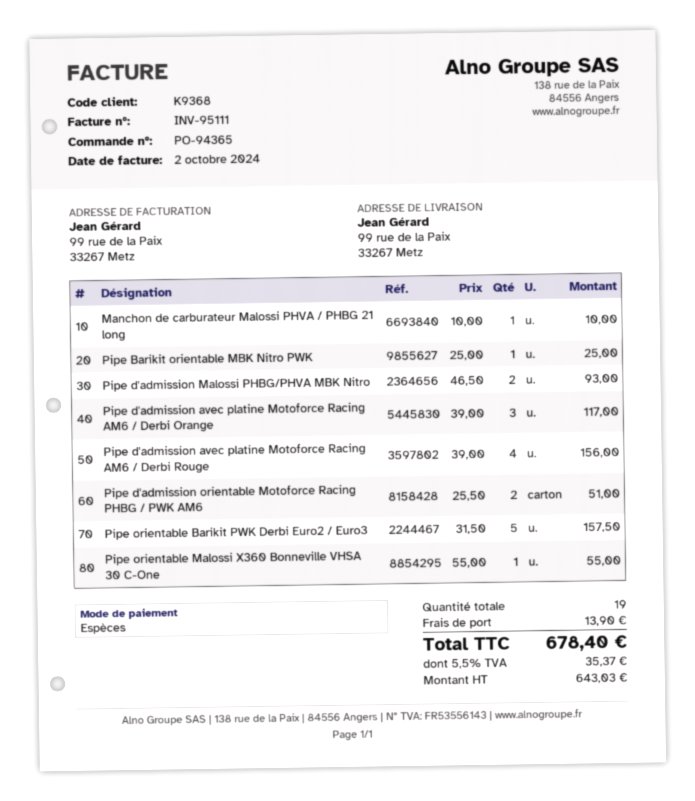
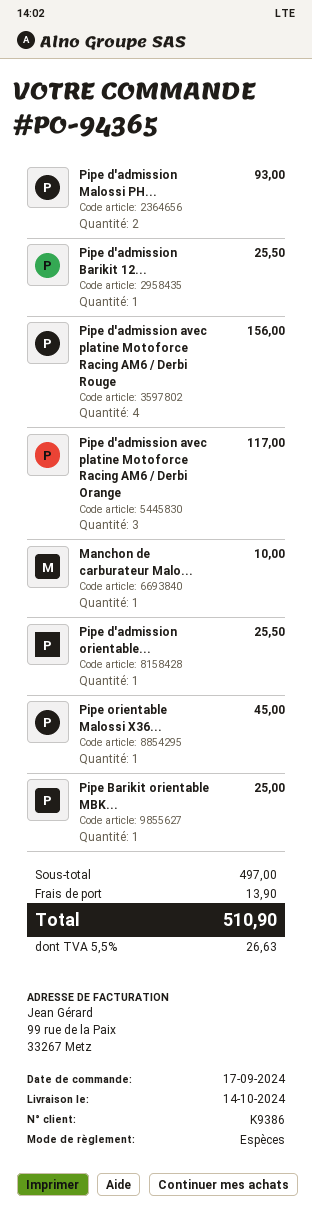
customer number: K9368 -> K9386
Pipe d'admission orientable Motoforce Racing PHBG / PWK AM6: 2 for 51.00 -> 1 for 25.50
Pipe orientable Barikit PWK Derbi Euro2 / Euro3: 5 for 157.50 -> none
Pipe orientable Malossi X360 Bonneville VHSA 30 C-One: 1 for 55.00 -> 1 for 45.00
Pipe d'admission Barikit 12...: none -> 1 for 25.50
tax: 5.5% = 35.37 -> 5.5% = 26.63
total: 678.40 -> 510.90

